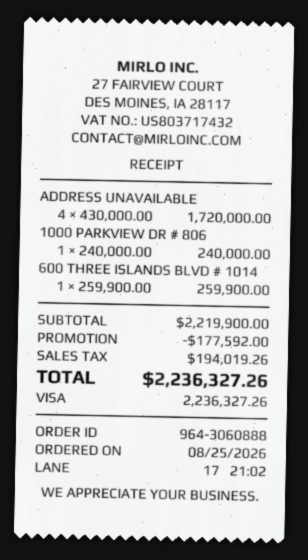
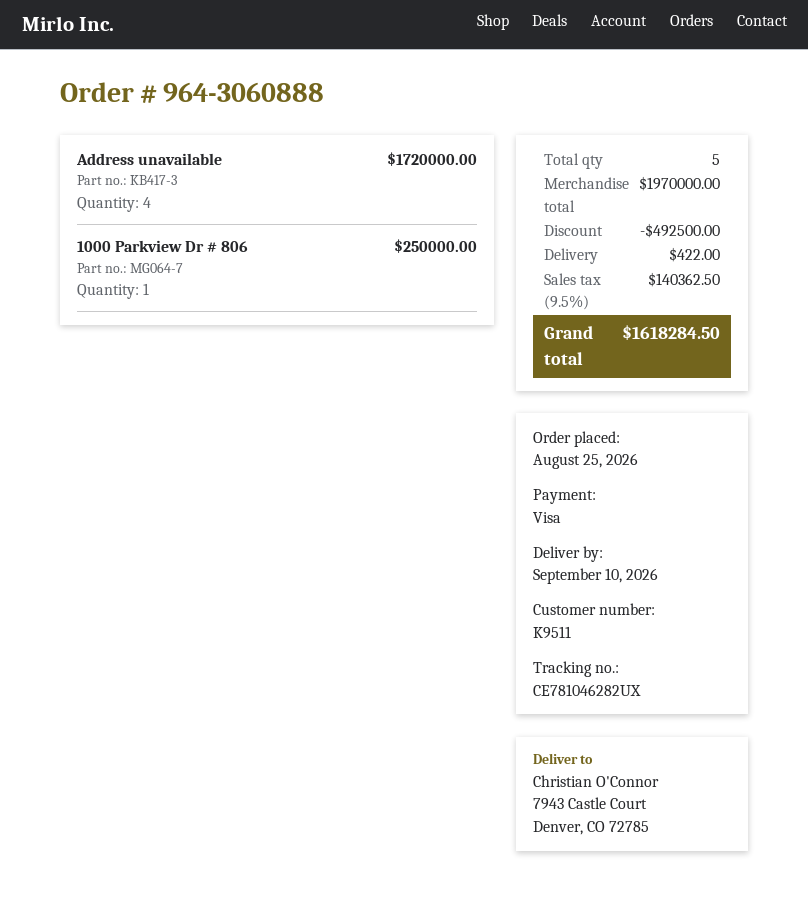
1000 PARKVIEW DR # 806: 1 for 240000.00 -> 1 for 250000.00
600 THREE ISLANDS BLVD # 1014: 1 for 259900.00 -> none
subtotal: 2219900.00 -> 1970000.00
discount: 177592.00 -> 492500.00
shipping: none -> 422.00
tax: 194019.26 -> 140362.50
total: 2236327.26 -> 1618284.50

